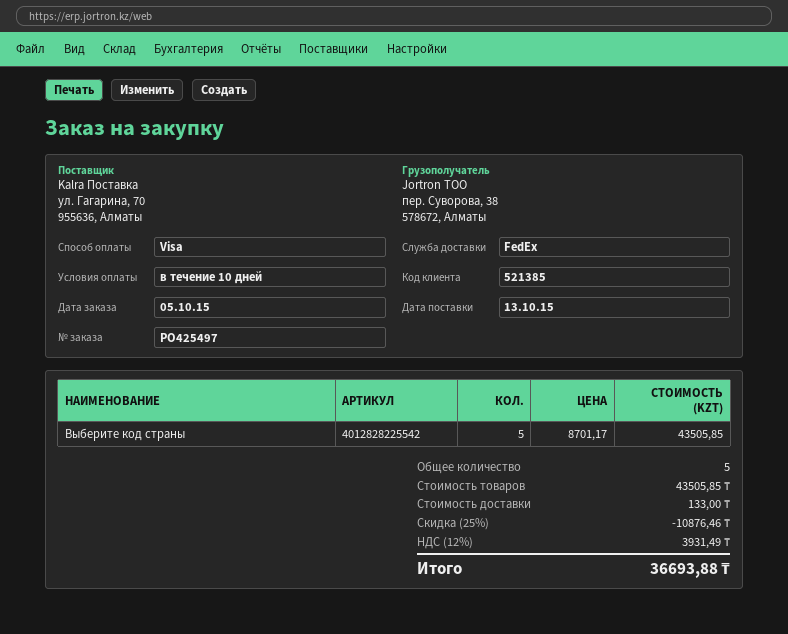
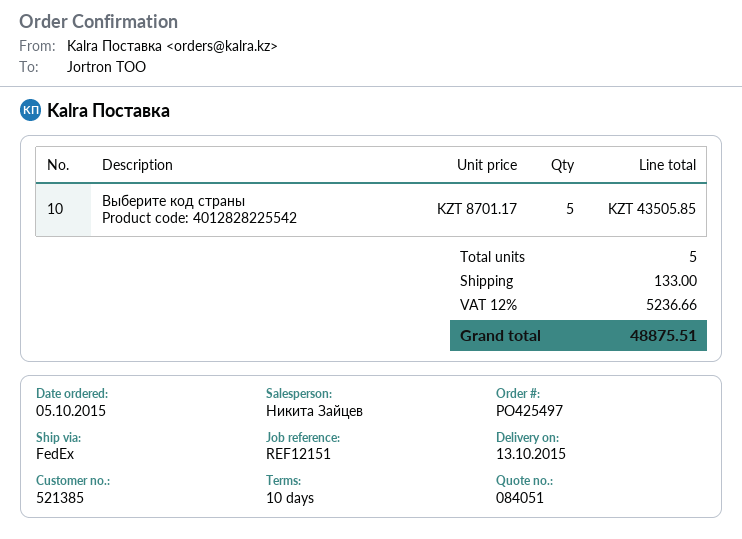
discount: 25% = 10876.46 -> none
tax: 12% = 3931.49 -> 12% = 5236.66
total: 36693.88 -> 48875.51

